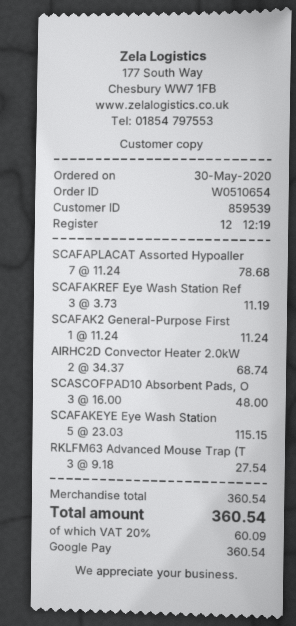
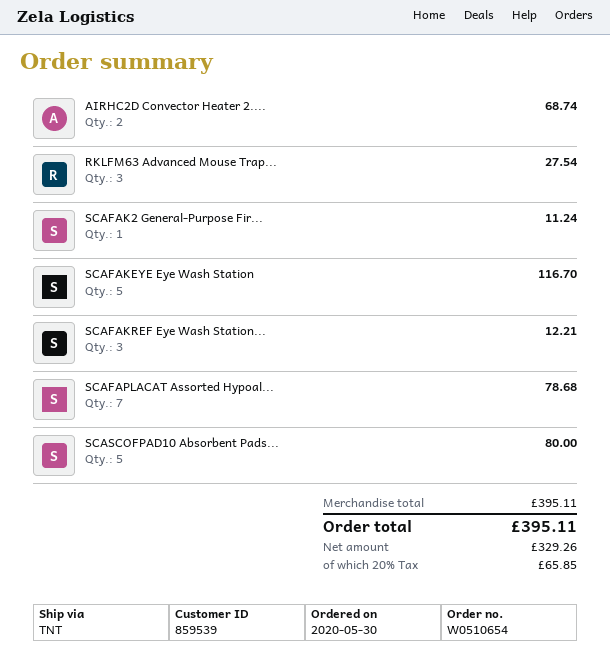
SCAFAKREF Eye Wash Station Ref: 3 for 11.19 -> 3 for 12.21
SCASCOFPAD10 Absorbent Pads, O: 3 for 48.00 -> 5 for 80.00
SCAFAKEYE Eye Wash Station: 5 for 115.15 -> 5 for 116.70
subtotal: 360.54 -> 395.11
tax: 20% = 60.09 -> 20% = 65.85
total: 360.54 -> 395.11

